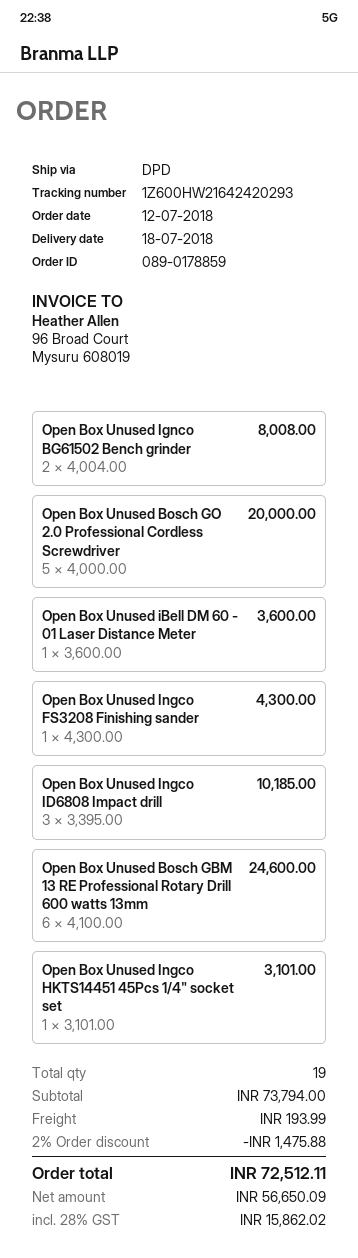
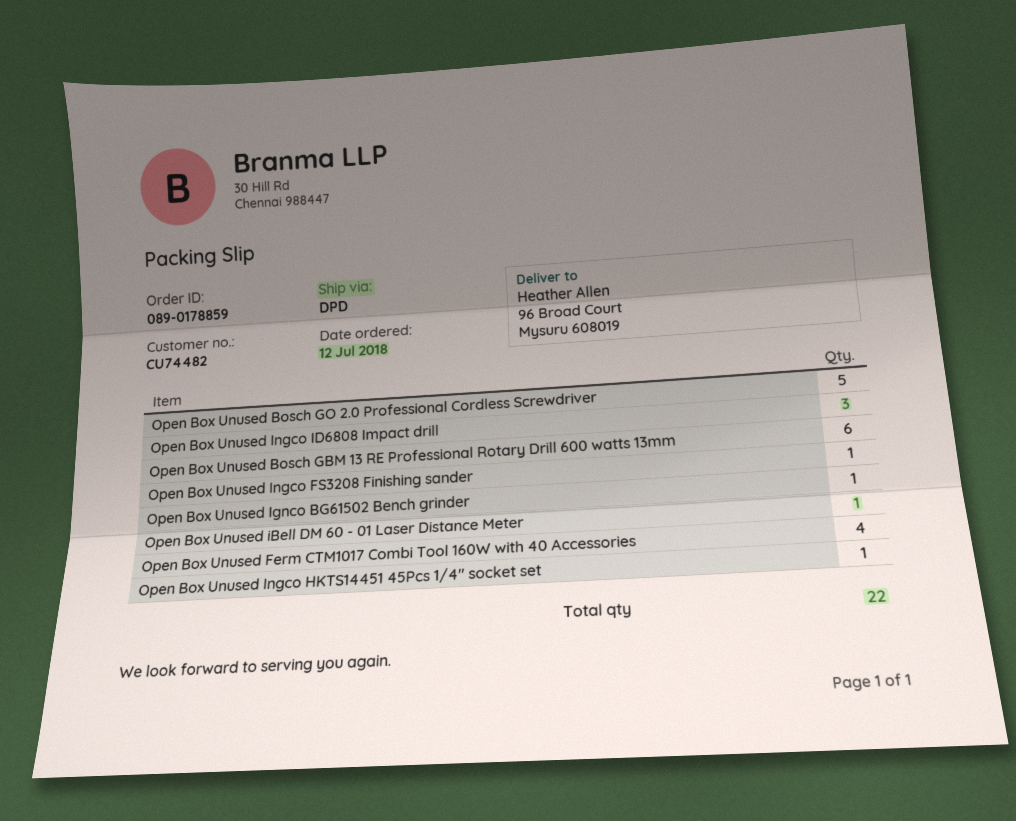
Open Box Unused Ignco BG61502 Bench grinder: 2 -> 1
Open Box Unused Ferm CTM1017 Combi Tool 160W with 40 Accessories: none -> 4
total quantity: 19 -> 22

